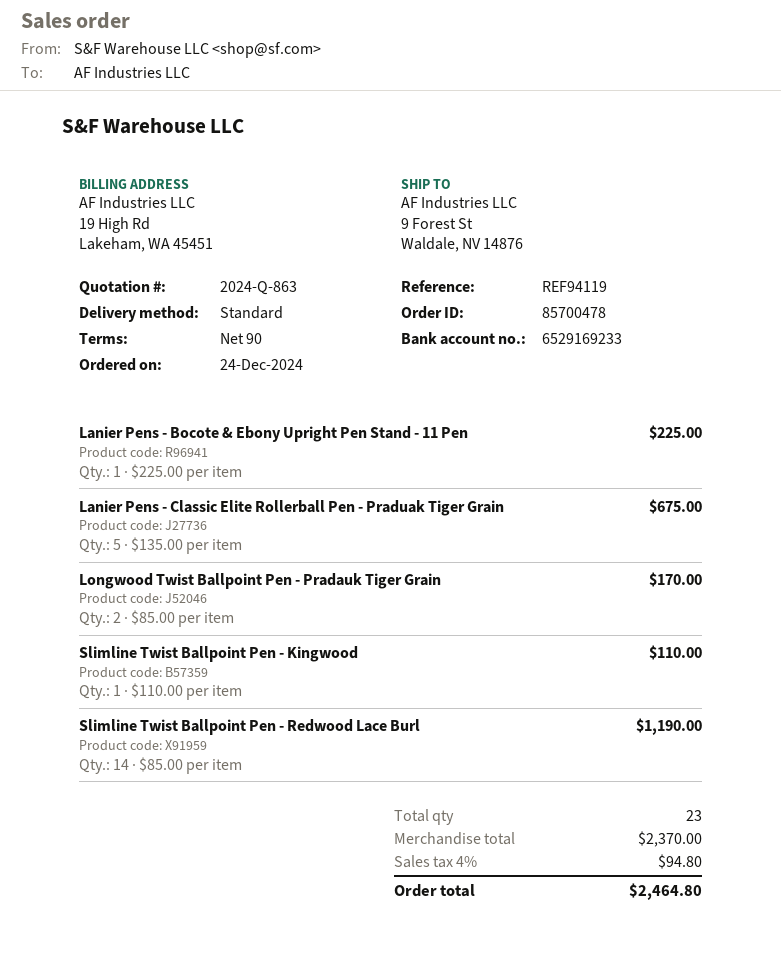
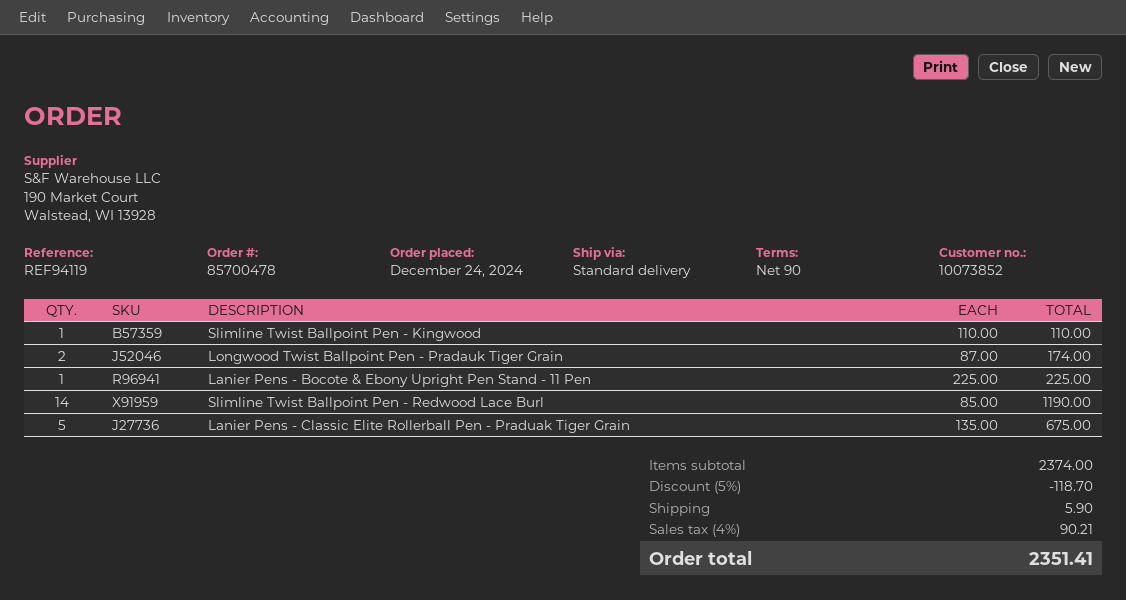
Longwood Twist Ballpoint Pen - Pradauk Tiger Grain: 2 x 85.00 = 170.00 -> 2 x 87.00 = 174.00
subtotal: 2370.00 -> 2374.00
discount: none -> 5% = 118.70
shipping: none -> 5.90
tax: 4% = 94.80 -> 4% = 90.21
total: 2464.80 -> 2351.41

